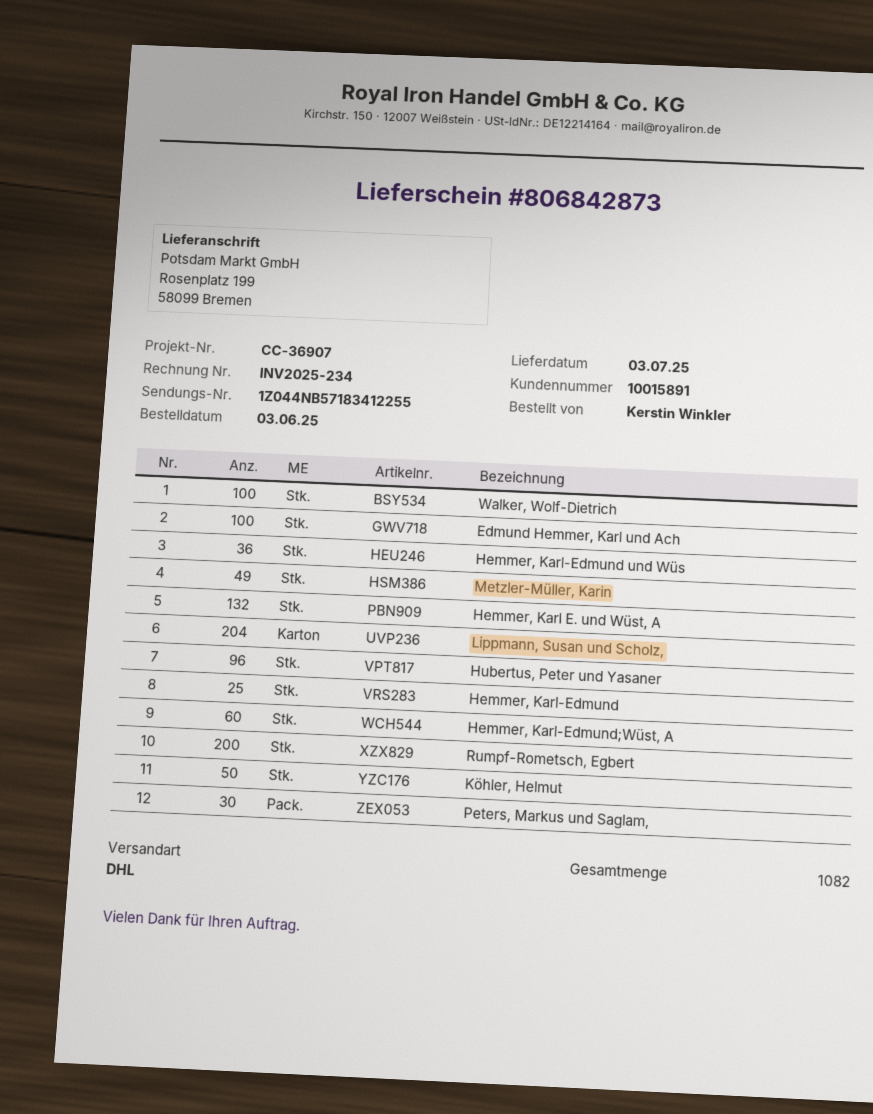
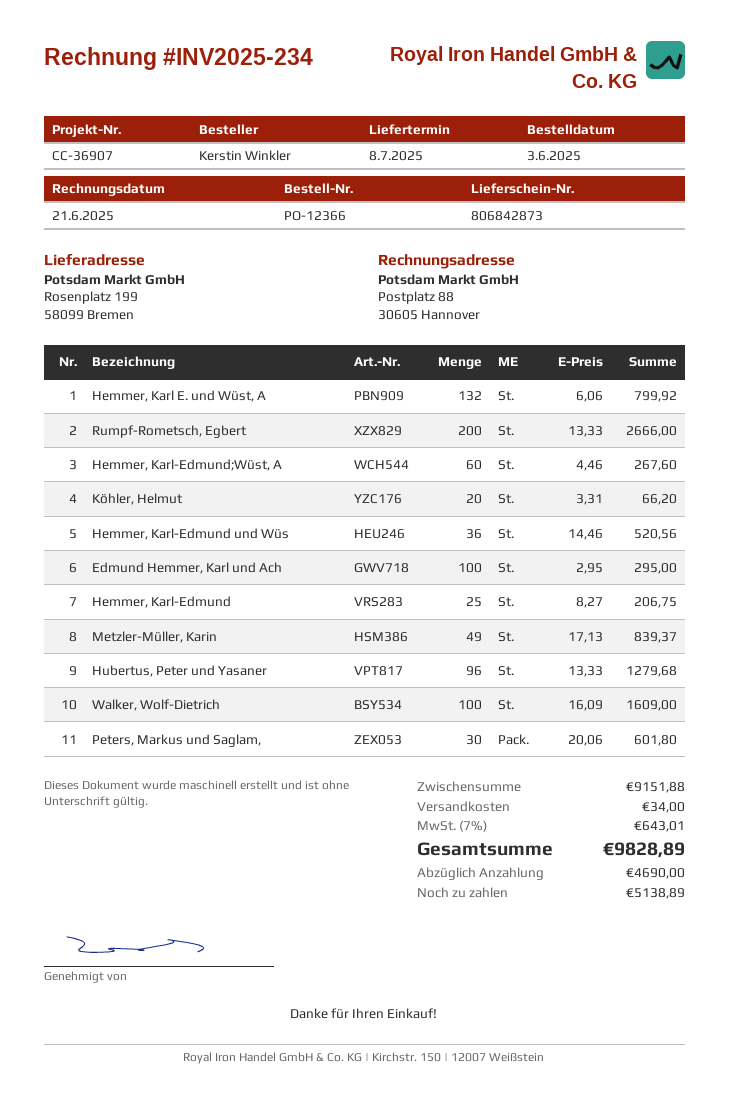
delivery date: 2025-07-03 -> 2025-07-08
Lippmann, Susan und Scholz,: 204 -> none
Köhler, Helmut: 50 -> 20

